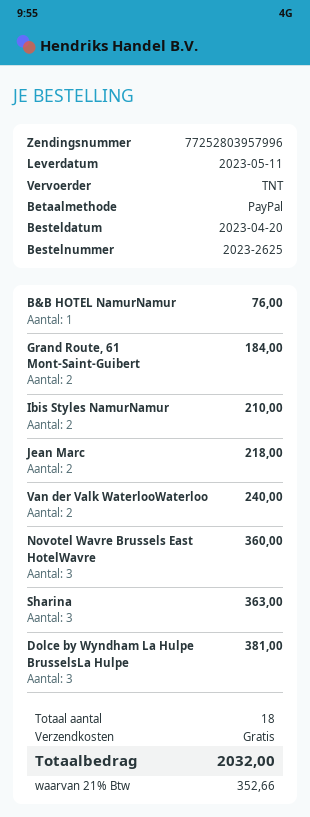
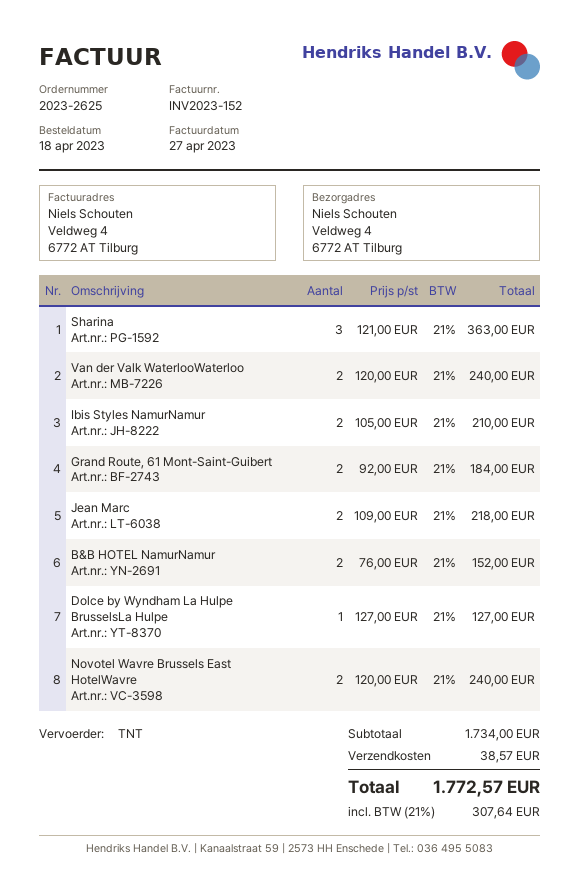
order date: 2023-04-20 -> 2023-04-18
B&B HOTEL NamurNamur: 1 for 76.00 -> 2 for 152.00
Novotel Wavre Brussels East HotelWavre: 3 for 360.00 -> 2 for 240.00
Dolce by Wyndham La Hulpe BrusselsLa Hulpe: 3 for 381.00 -> 1 for 127.00
shipping: 0.00 -> 38.57
tax: 21% = 352.66 -> 21% = 307.64
total: 2032.00 -> 1772.57

